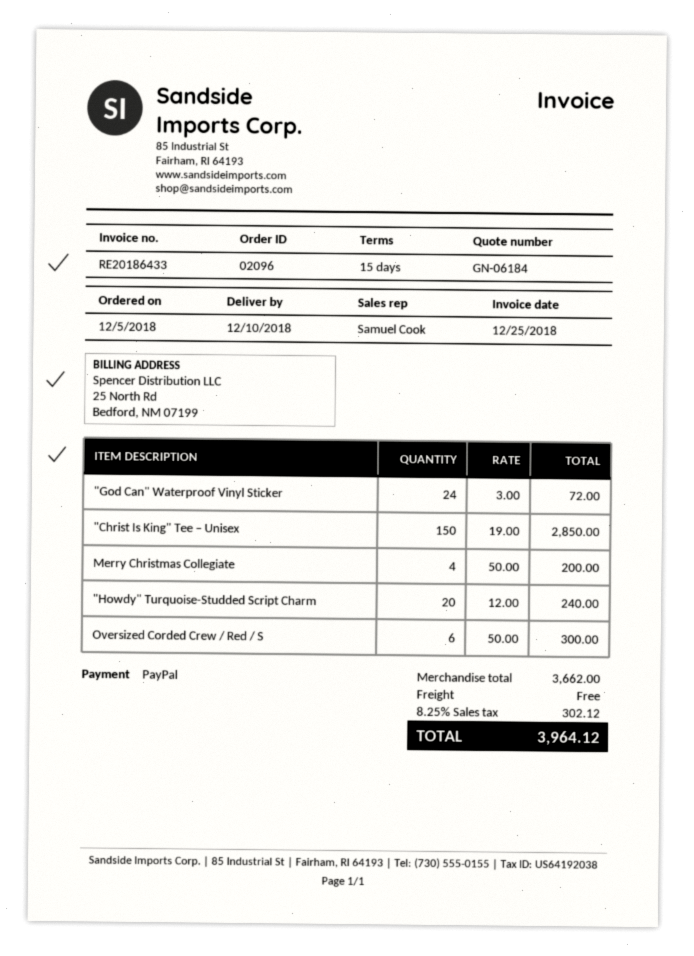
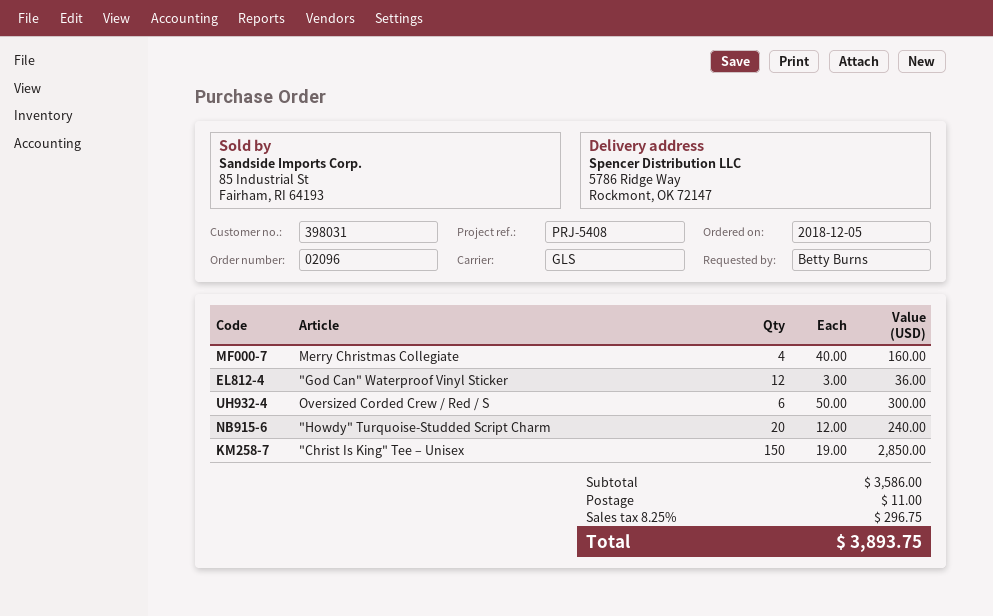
"God Can" Waterproof Vinyl Sticker: 24 x 3.00 = 72.00 -> 12 x 3.00 = 36.00
Merry Christmas Collegiate: 4 x 50.00 = 200.00 -> 4 x 40.00 = 160.00
subtotal: 3662.00 -> 3586.00
shipping: 0.00 -> 11.00
tax: 8.25% = 302.12 -> 8.25% = 296.75
total: 3964.12 -> 3893.75

